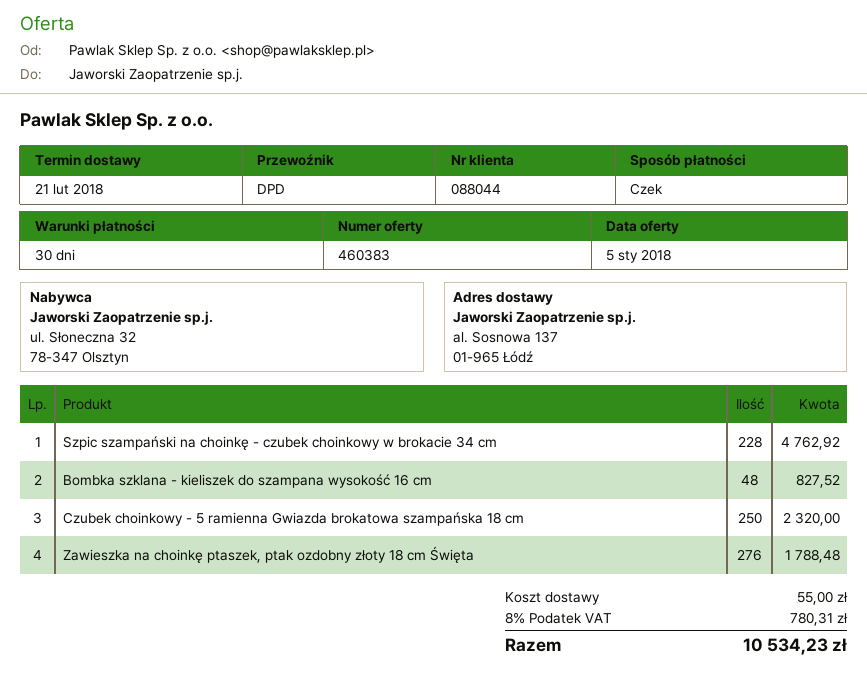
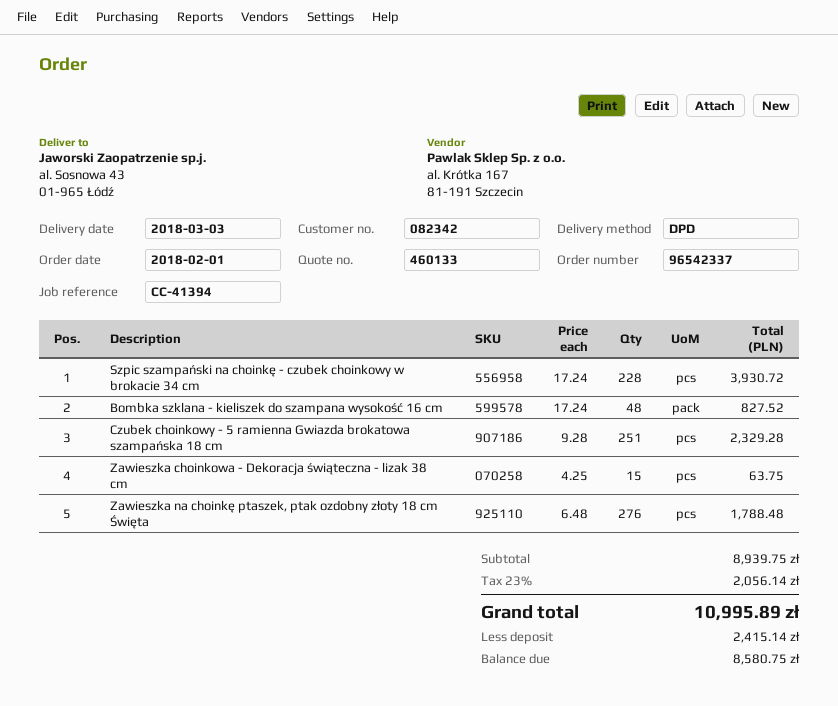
quote number: 460383 -> 460133
delivery date: 2018-02-21 -> 2018-03-03
customer number: 088044 -> 082342
ship to: al. Sosnowa 137, 01-965 Łódź -> al. Sosnowa 43, 01-965 Łódź
Szpic szampański na choinkę - czubek choinkowy w brokacie 34 cm: 228 for 4762.92 -> 228 for 3930.72
Czubek choinkowy - 5 ramienna Gwiazda brokatowa szampańska 18 cm: 250 for 2320.00 -> 251 for 2329.28
Zawieszka choinkowa - Dekoracja świąteczna - lizak 38 cm: none -> 15 for 63.75
shipping: 55.00 -> none
tax: 8% = 780.31 -> 23% = 2056.14
total: 10534.23 -> 10995.89

